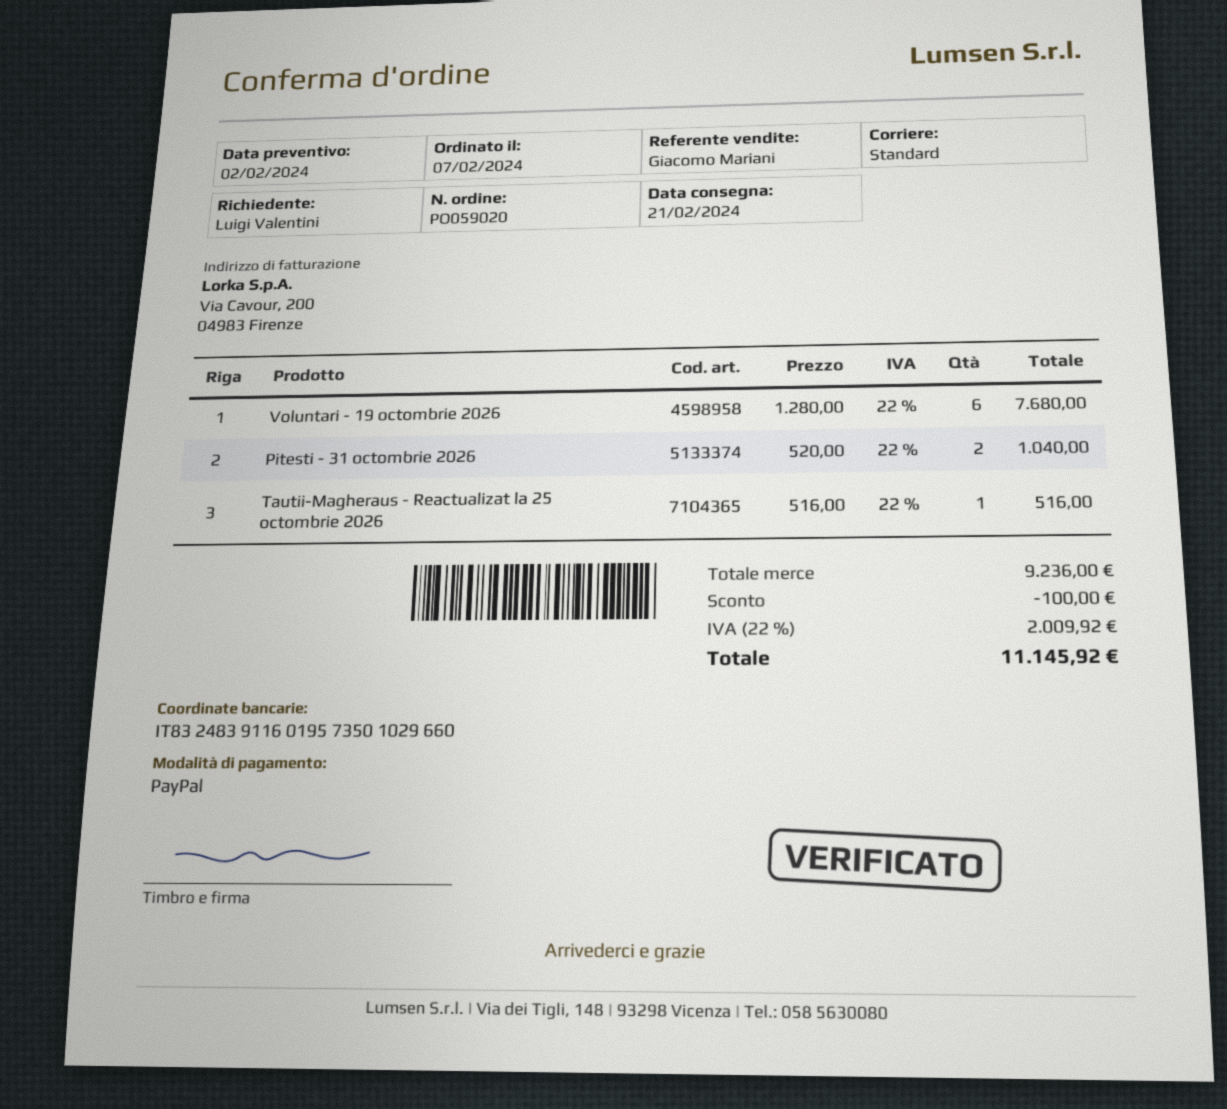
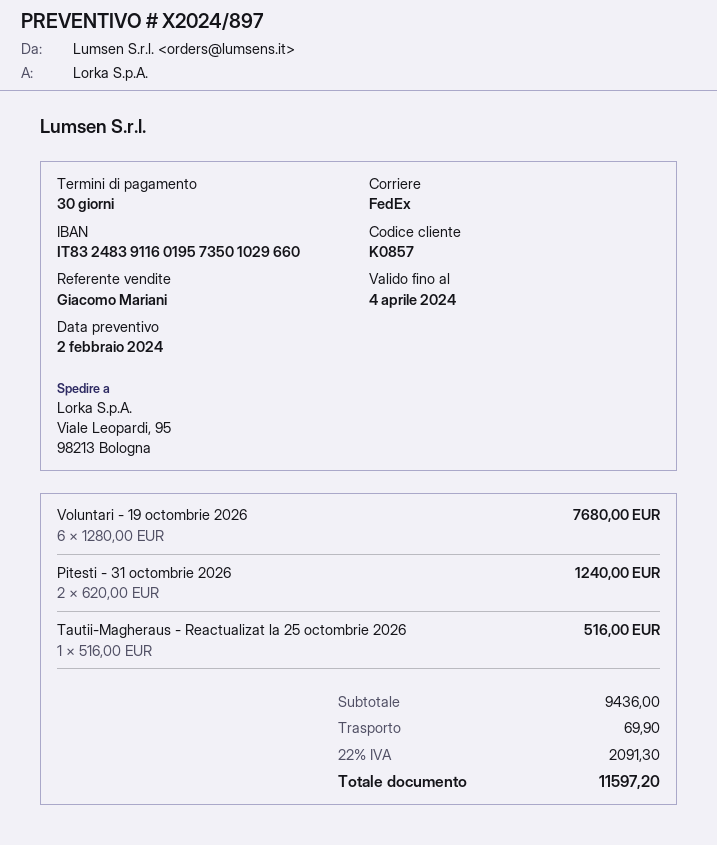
shipping method: standard -> FedEx
Pitesti - 31 octombrie 2026: 2 x 520.00 = 1040.00 -> 2 x 620.00 = 1240.00
subtotal: 9236.00 -> 9436.00
discount: 100.00 -> none
shipping: none -> 69.90
tax: 22% = 2009.92 -> 22% = 2091.30
total: 11145.92 -> 11597.20

